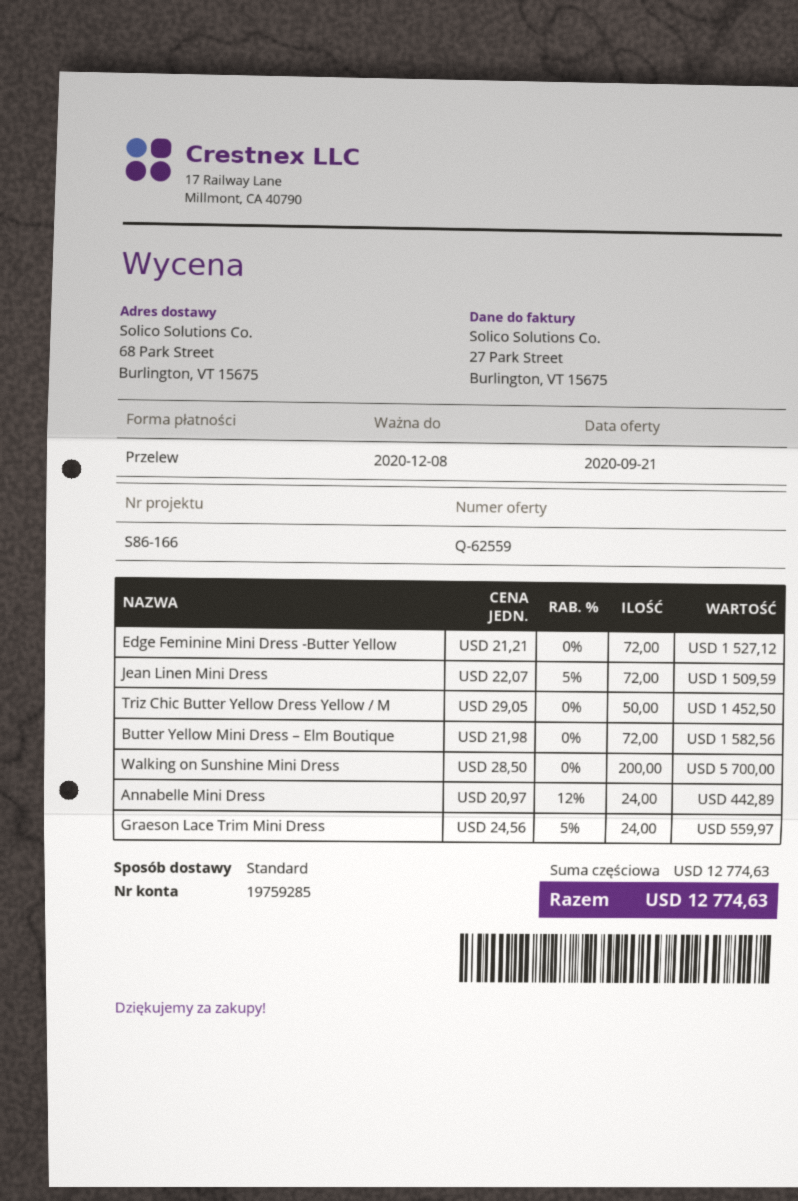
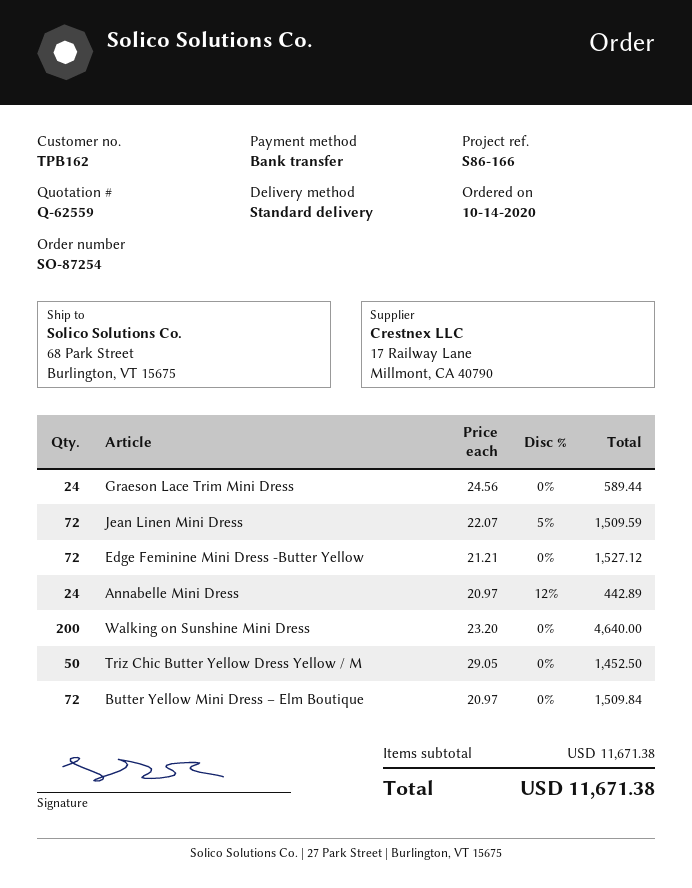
Butter Yellow Mini Dress – Elm Boutique: 72 x 21.98 = 1582.56 -> 72 x 20.97 = 1509.84
Walking on Sunshine Mini Dress: 200 x 28.50 = 5700.00 -> 200 x 23.20 = 4640.00
Graeson Lace Trim Mini Dress: 24 x 24.56 - 5% = 559.97 -> 24 x 24.56 = 589.44
subtotal: 12774.63 -> 11671.38
total: 12774.63 -> 11671.38

